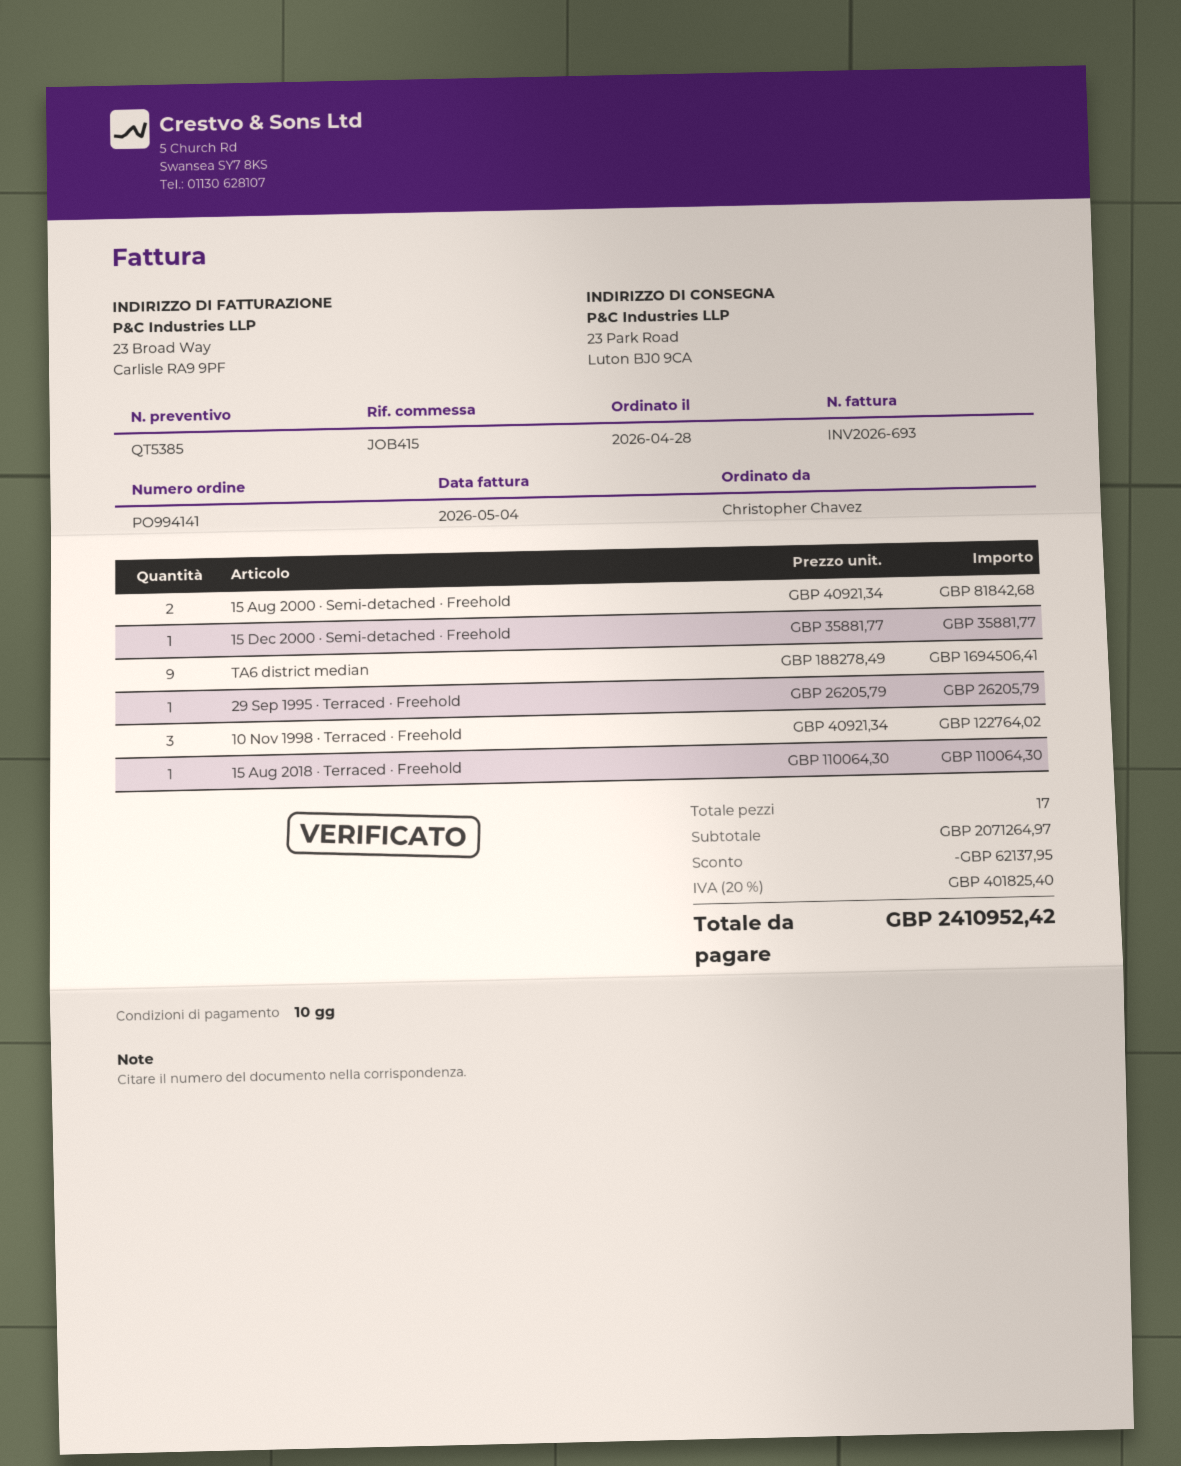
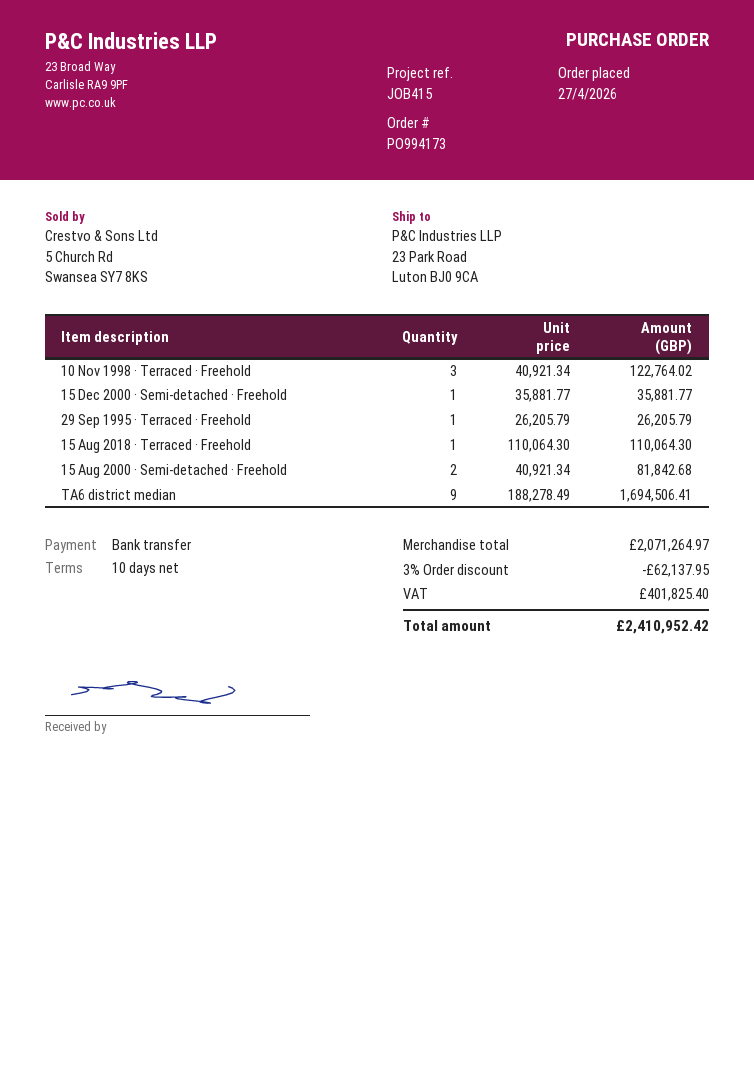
order number: PO994141 -> PO994173
order date: 2026-04-28 -> 2026-04-27

